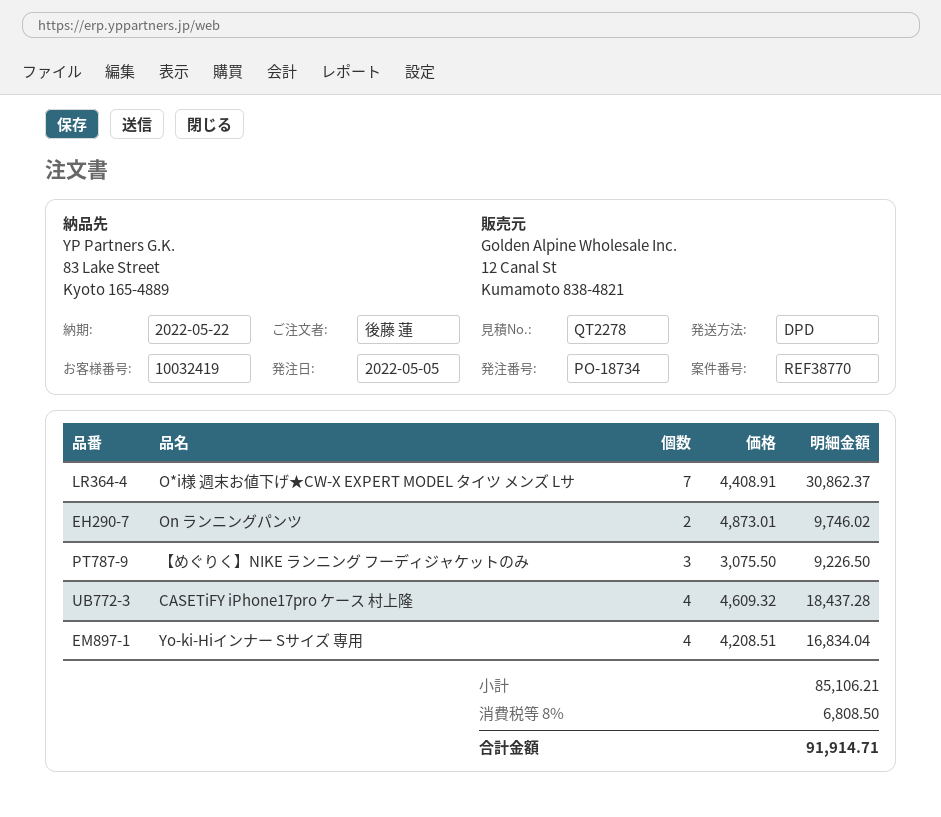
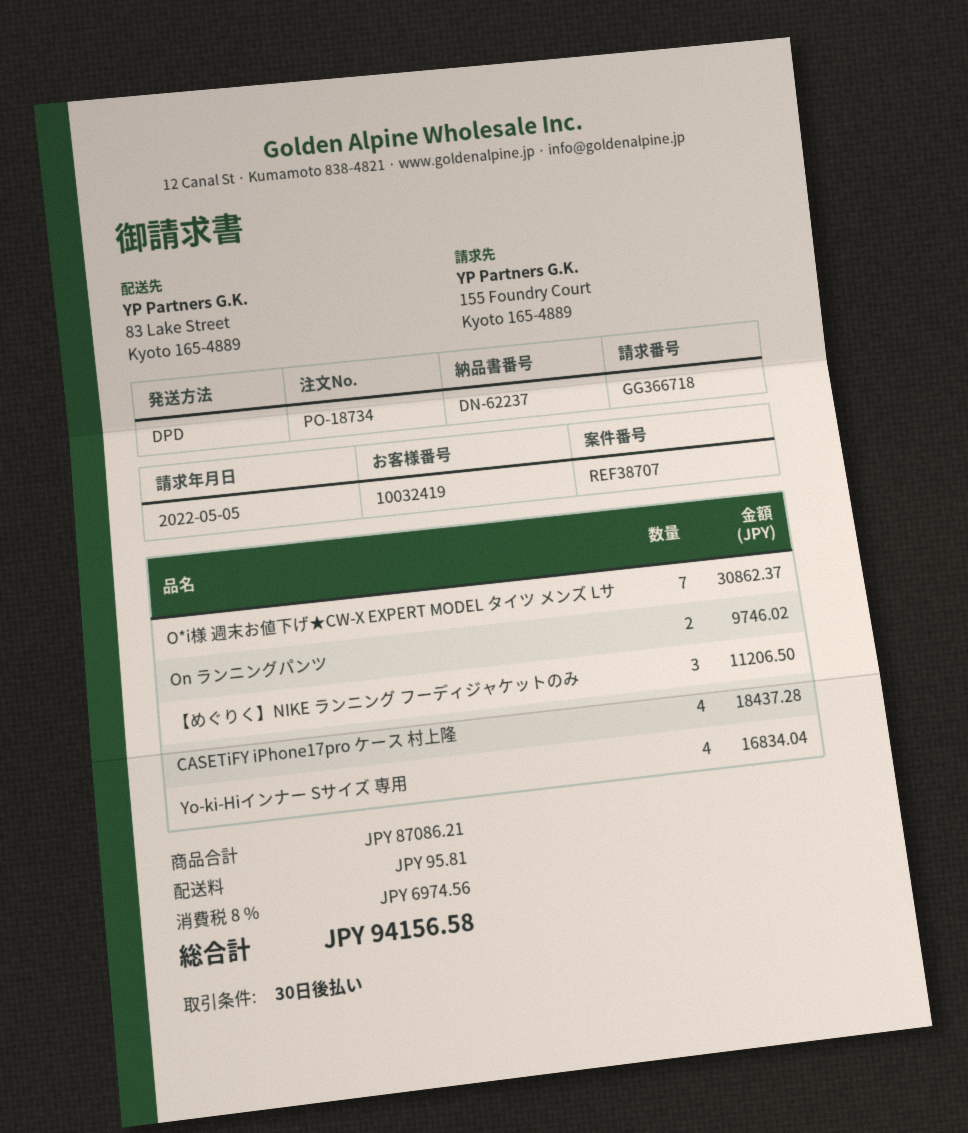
reference: REF38770 -> REF38707
【めぐりく】NIKE ランニング フーディジャケットのみ: 3 for 9226.50 -> 3 for 11206.50
subtotal: 85106.21 -> 87086.21
shipping: none -> 95.81
tax: 8% = 6808.50 -> 8% = 6974.56
total: 91914.71 -> 94156.58

